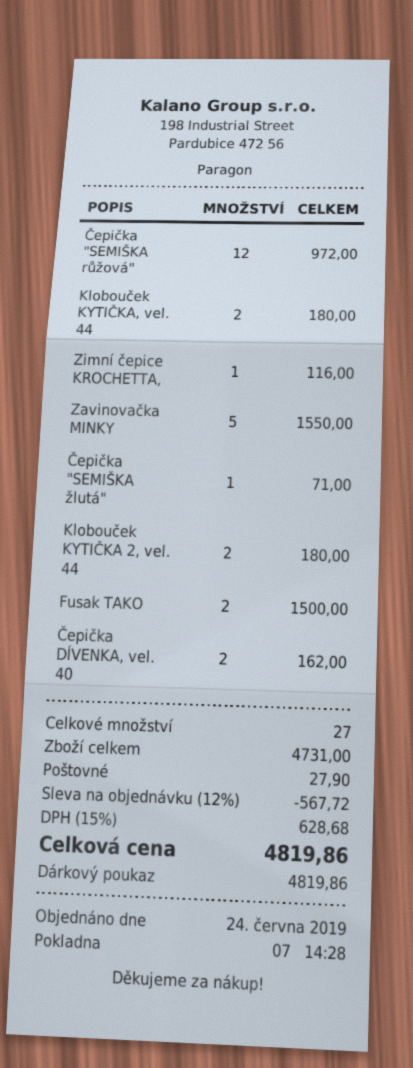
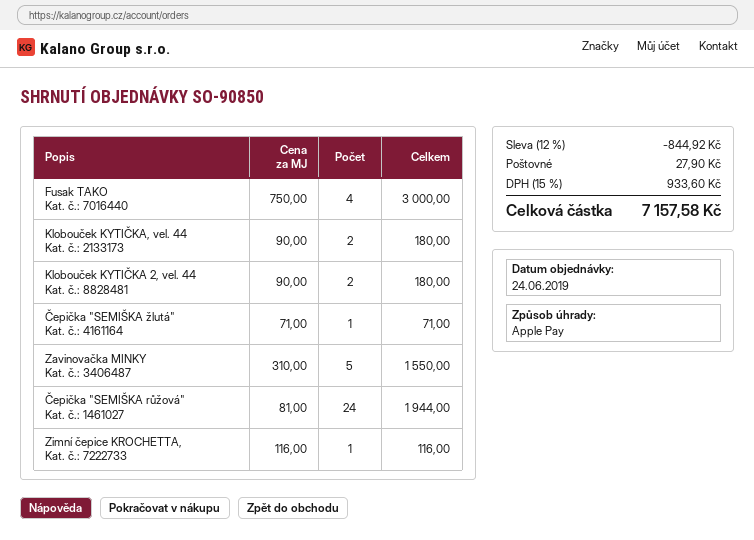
payment method: gift card -> Apple Pay
Čepička "SEMIŠKA růžová": 12 for 972.00 -> 24 for 1944.00
Fusak TAKO: 2 for 1500.00 -> 4 for 3000.00
Čepička DÍVENKA, vel. 40: 2 for 162.00 -> none
discount: 12% = 567.72 -> 12% = 844.92
tax: 15% = 628.68 -> 15% = 933.60
total: 4819.86 -> 7157.58

